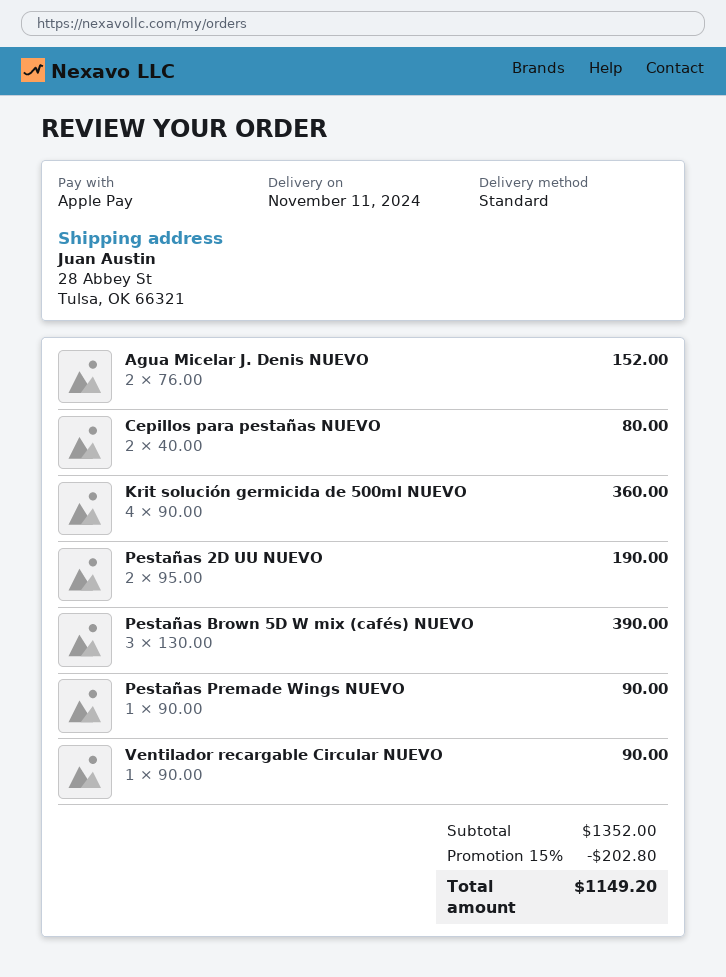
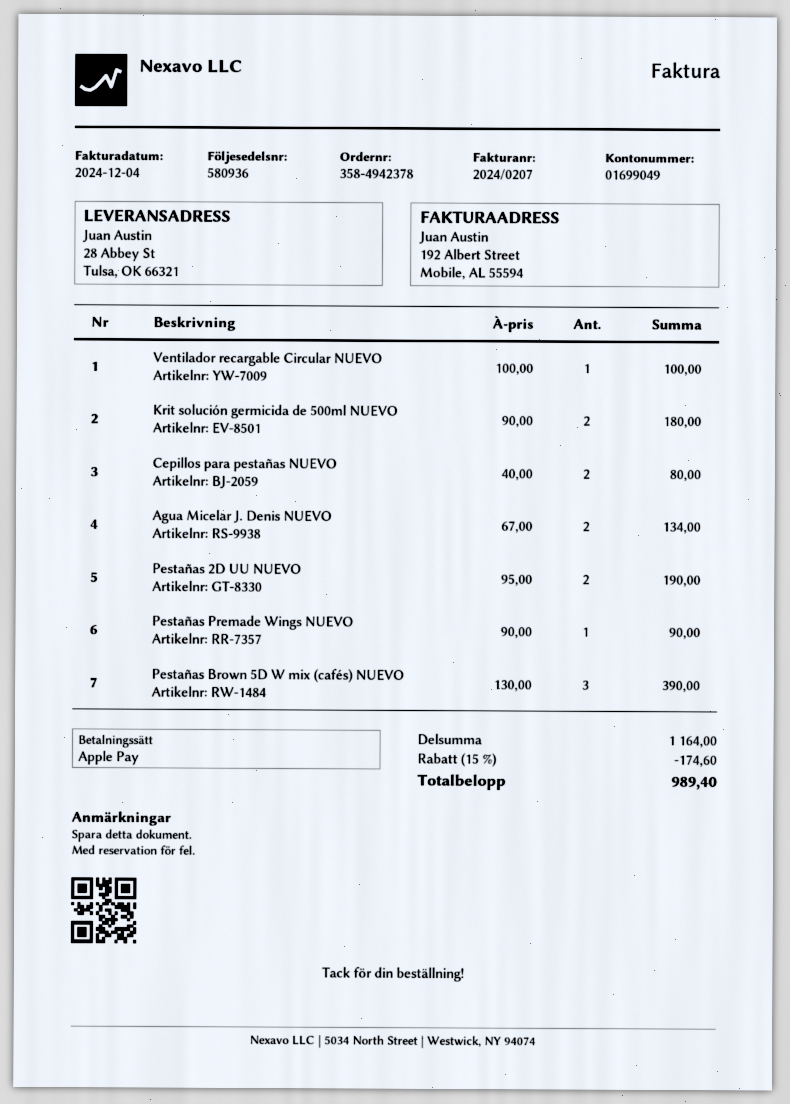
Agua Micelar J. Denis NUEVO: 2 x 76.00 = 152.00 -> 2 x 67.00 = 134.00
Krit solución germicida de 500ml NUEVO: 4 x 90.00 = 360.00 -> 2 x 90.00 = 180.00
Ventilador recargable Circular NUEVO: 1 x 90.00 = 90.00 -> 1 x 100.00 = 100.00
subtotal: 1352.00 -> 1164.00
discount: 15% = 202.80 -> 15% = 174.60
total: 1149.20 -> 989.40

